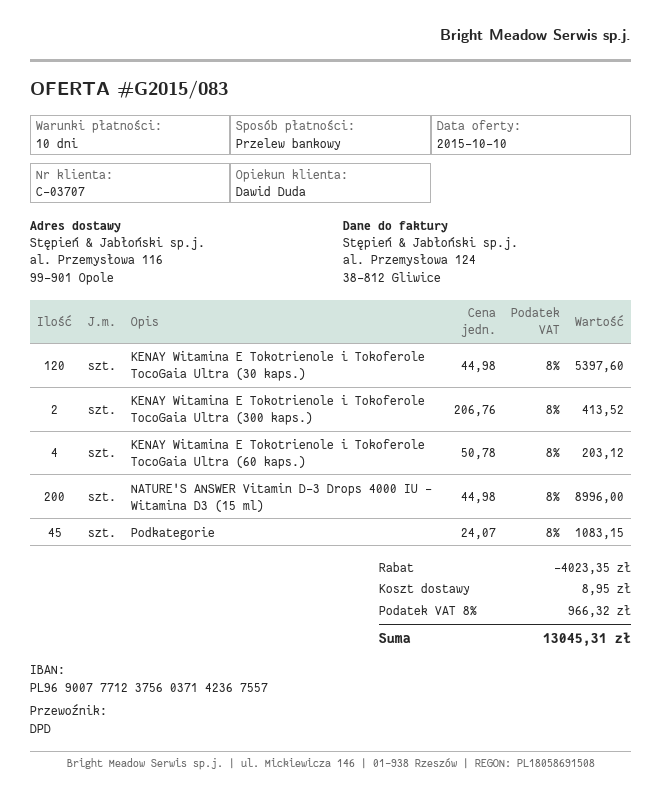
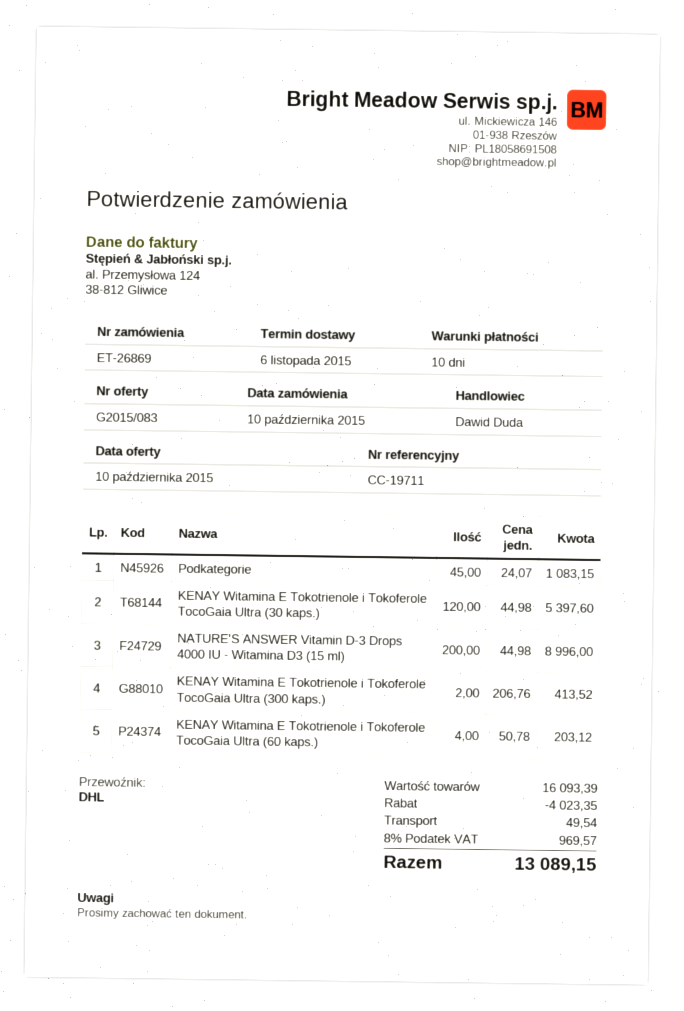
shipping method: DPD -> DHL
shipping: 8.95 -> 49.54
tax: 8% = 966.32 -> 8% = 969.57
total: 13045.31 -> 13089.15

